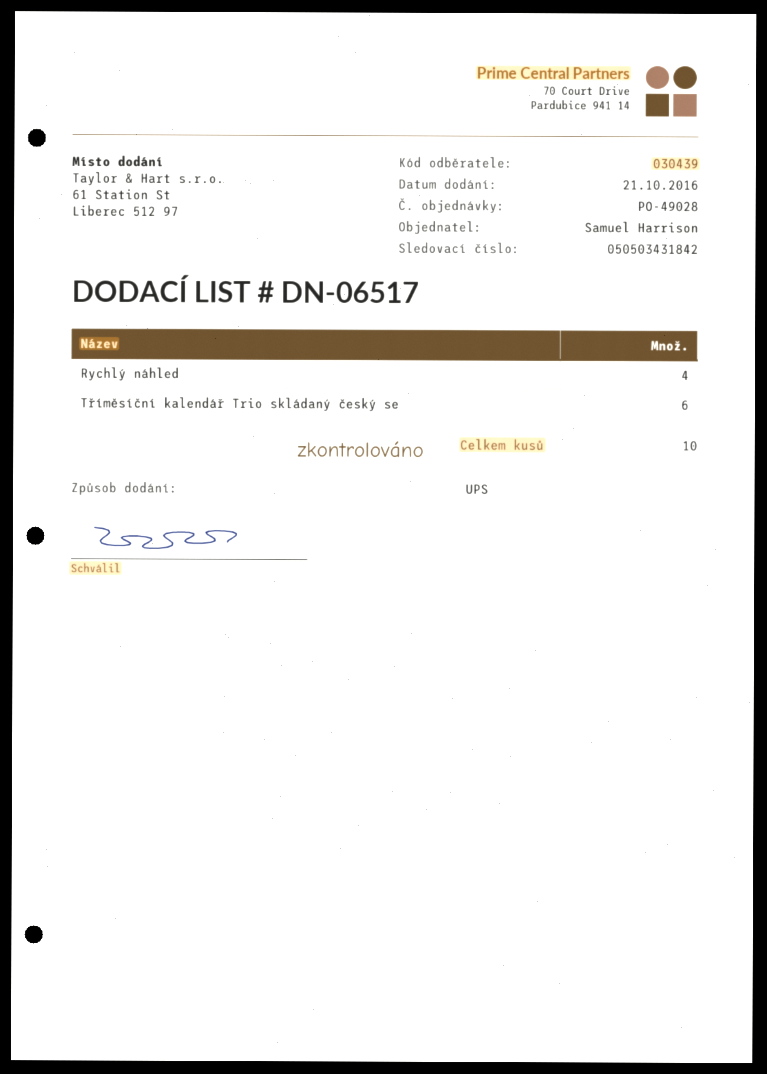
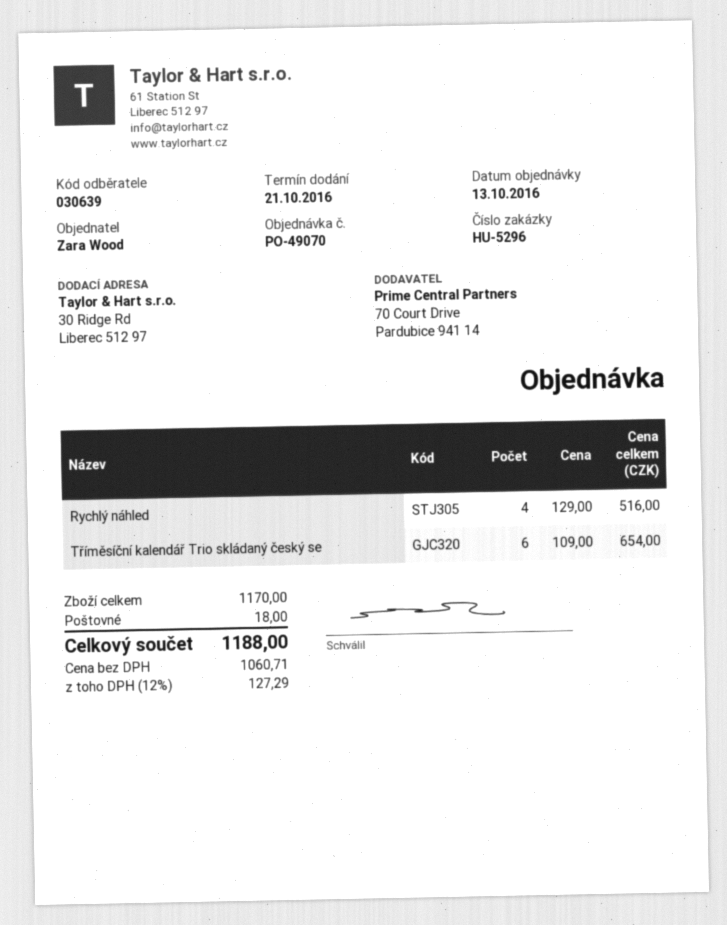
order number: PO-49028 -> PO-49070
customer number: 030439 -> 030639
ordered by: Samuel Harrison -> Zara Wood
ship to: 61 Station St, Liberec 512 97 -> 30 Ridge Rd, Liberec 512 97

